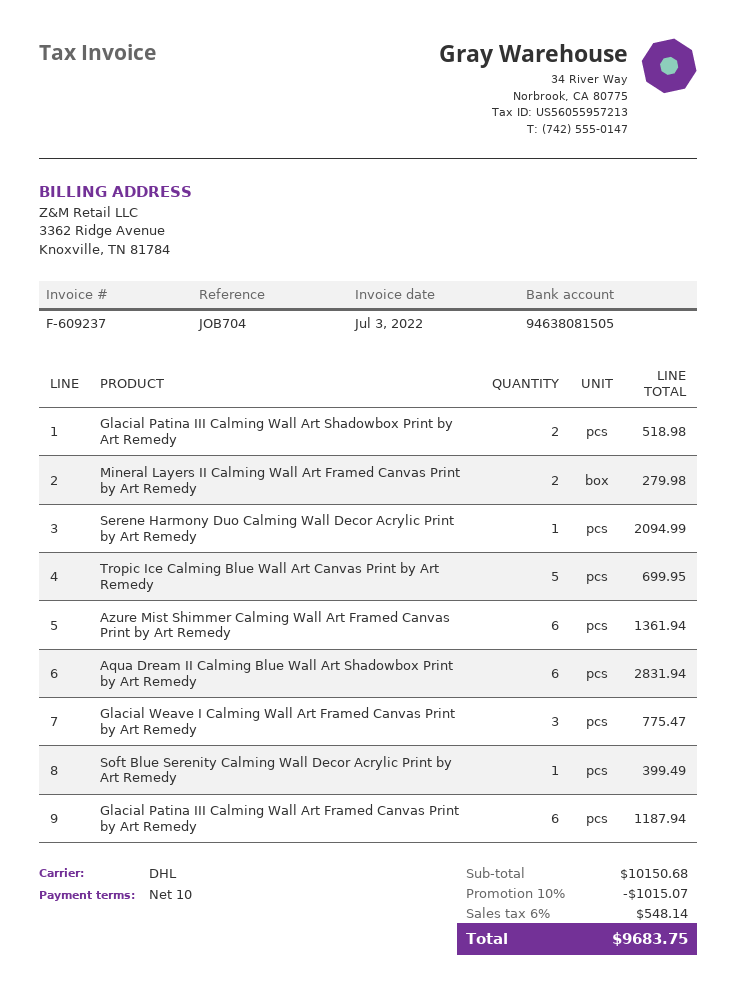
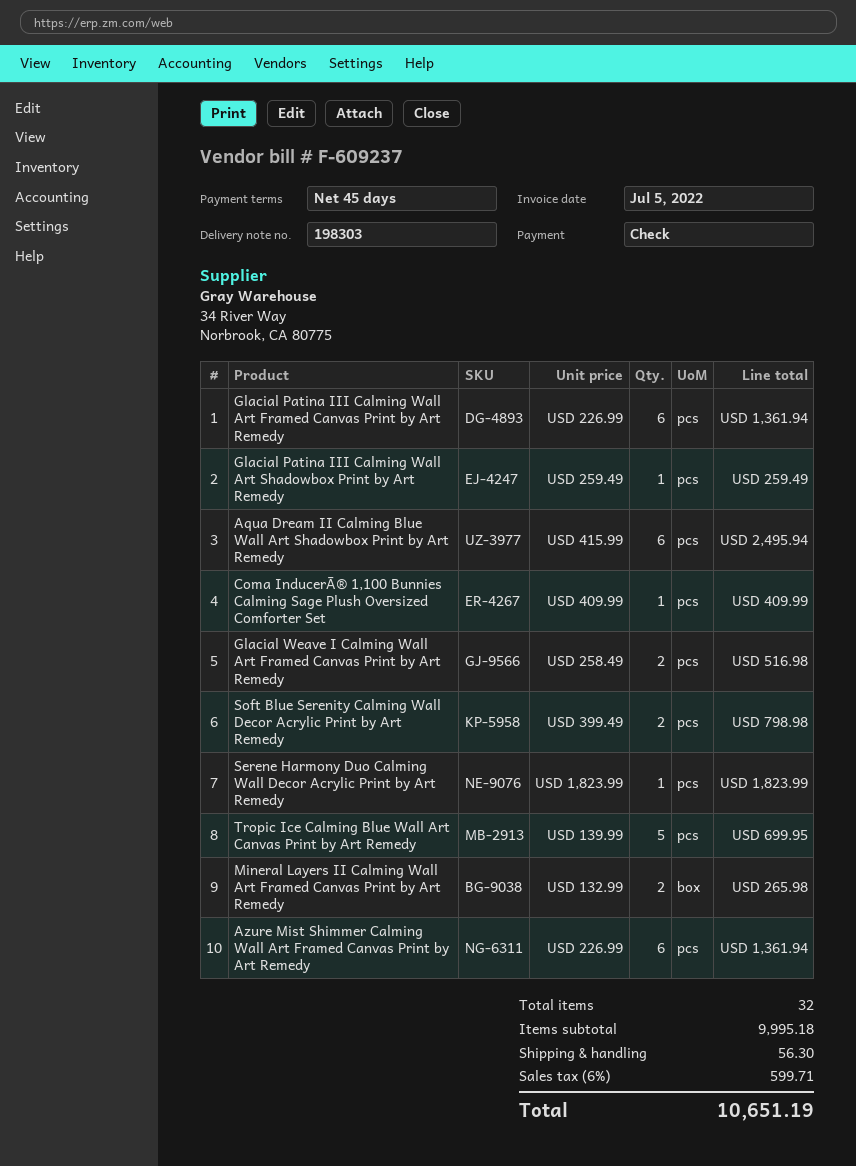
invoice date: 2022-07-03 -> 2022-07-05
payment terms: 10 days -> 45 days
Glacial Patina III Calming Wall Art Shadowbox Print by Art Remedy: 2 for 518.98 -> 1 for 259.49
Mineral Layers II Calming Wall Art Framed Canvas Print by Art Remedy: 2 for 279.98 -> 2 for 265.98
Serene Harmony Duo Calming Wall Decor Acrylic Print by Art Remedy: 1 for 2094.99 -> 1 for 1823.99
Aqua Dream II Calming Blue Wall Art Shadowbox Print by Art Remedy: 6 for 2831.94 -> 6 for 2495.94
Glacial Weave I Calming Wall Art Framed Canvas Print by Art Remedy: 3 for 775.47 -> 2 for 516.98
Soft Blue Serenity Calming Wall Decor Acrylic Print by Art Remedy: 1 for 399.49 -> 2 for 798.98
Glacial Patina III Calming Wall Art Framed Canvas Print by Art Remedy: 6 for 1187.94 -> 6 for 1361.94
Coma InducerĀ® 1,100 Bunnies Calming Sage Plush Oversized Comforter Set: none -> 1 for 409.99
subtotal: 10150.68 -> 9995.18
discount: 10% = 1015.07 -> none
shipping: none -> 56.30
tax: 6% = 548.14 -> 6% = 599.71
total: 9683.75 -> 10651.19

